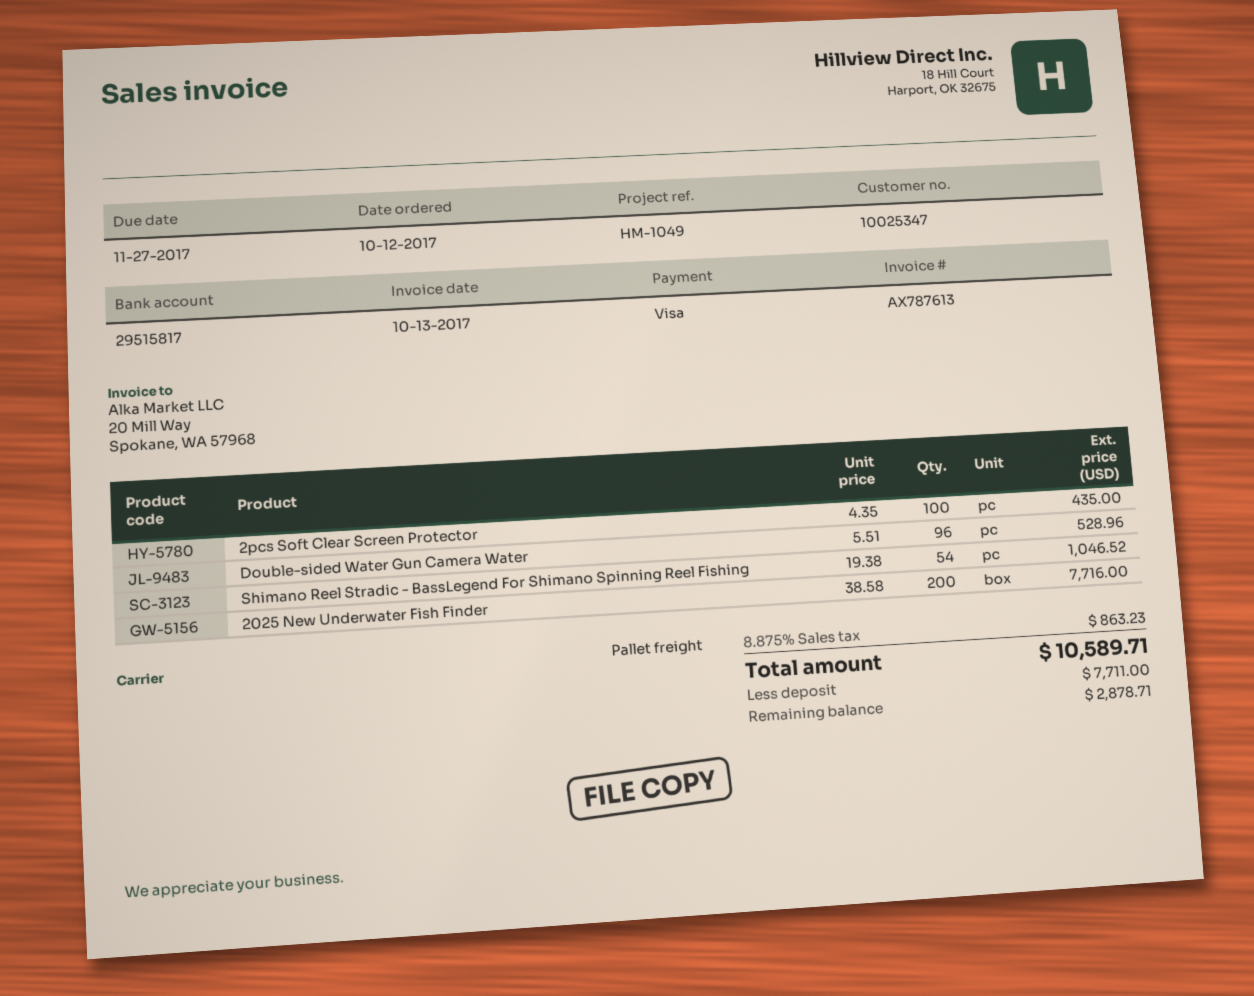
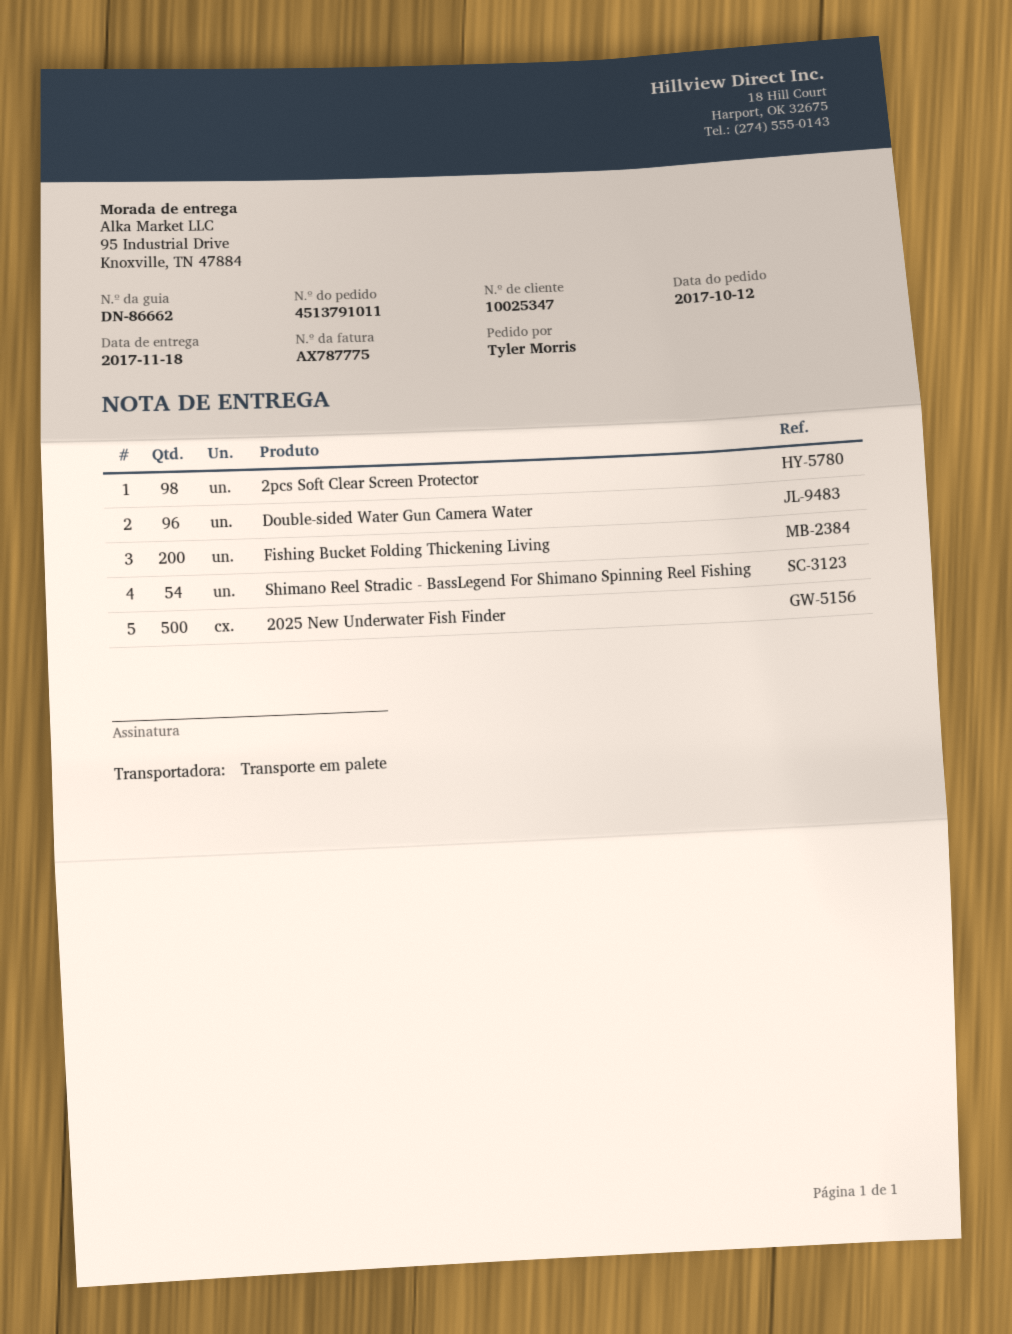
invoice number: AX787613 -> AX787775
2pcs Soft Clear Screen Protector: 100 -> 98
2025 New Underwater Fish Finder: 200 -> 500
Fishing Bucket Folding Thickening Living: none -> 200

